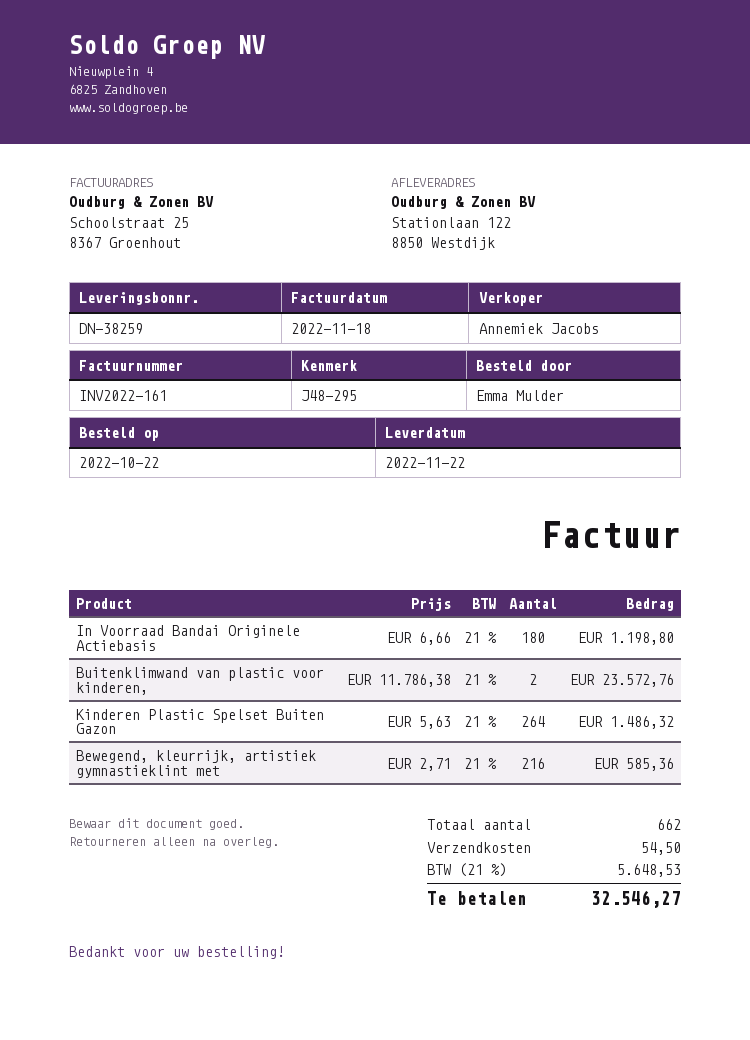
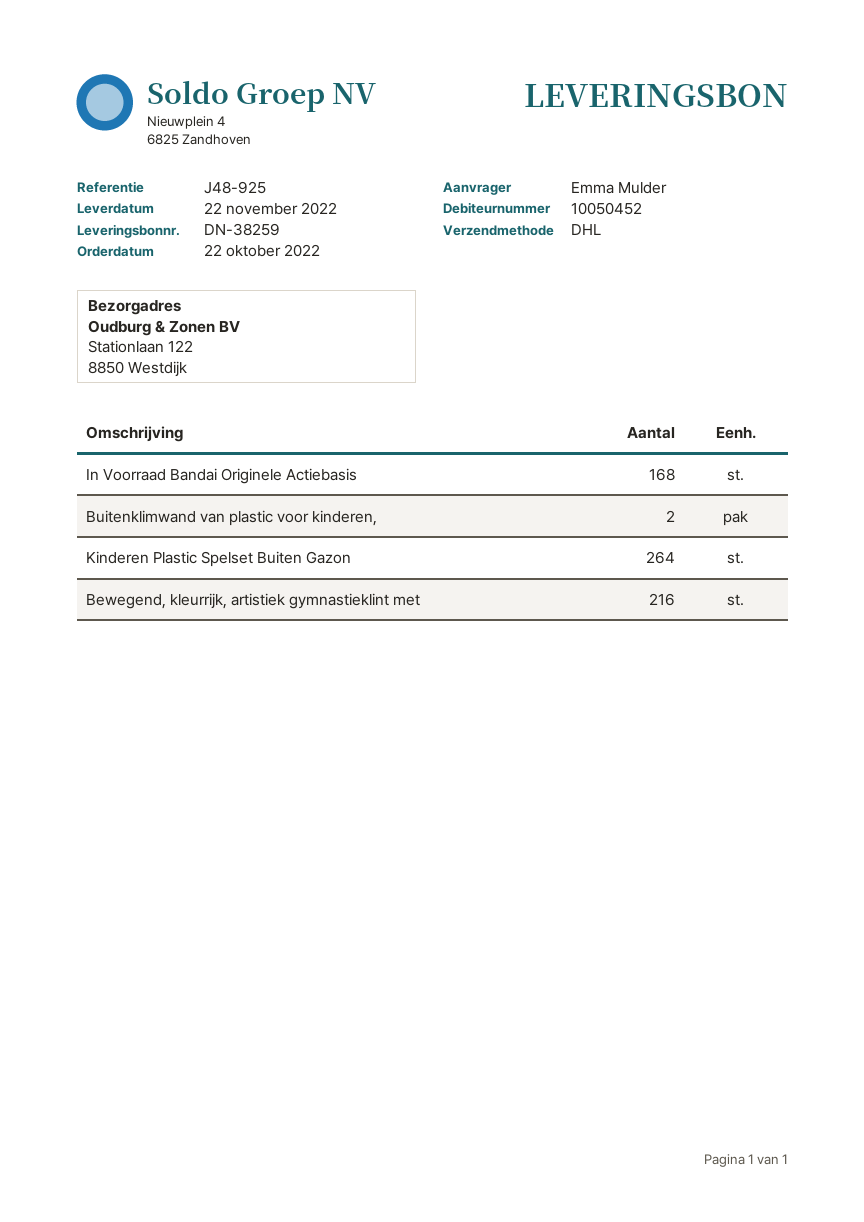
reference: J48-295 -> J48-925
In Voorraad Bandai Originele Actiebasis: 180 -> 168

